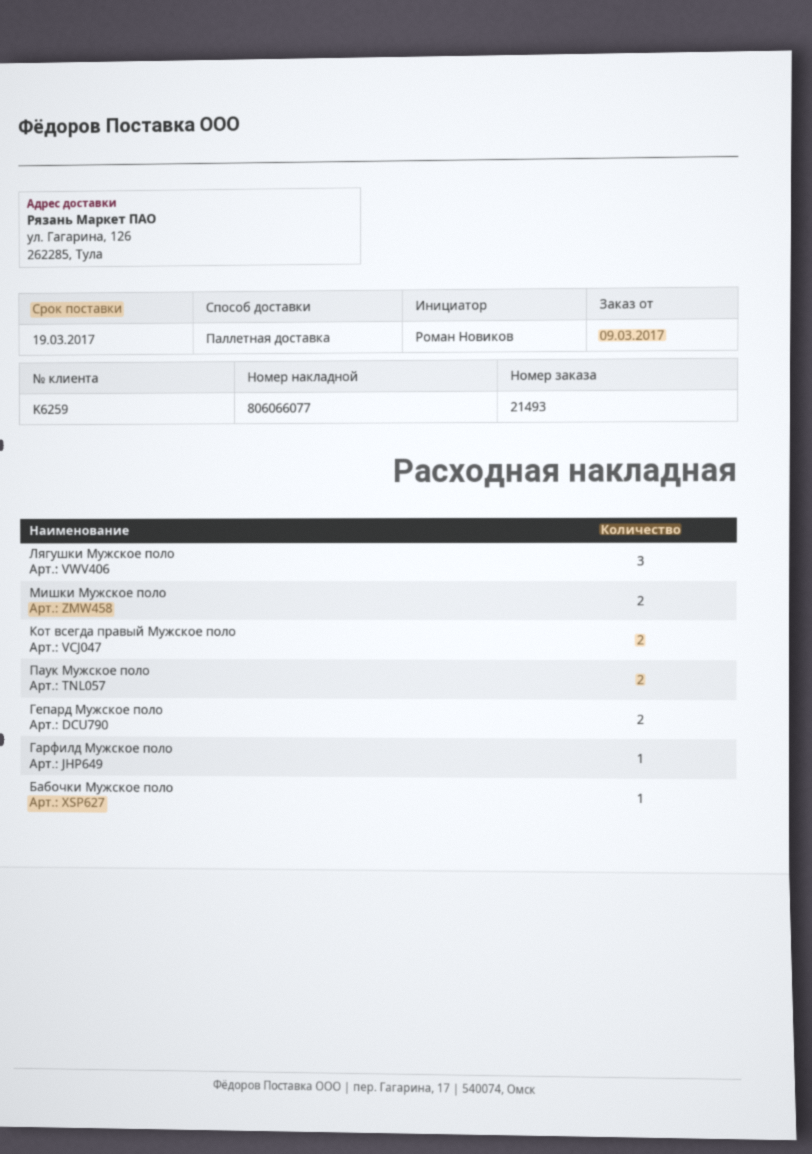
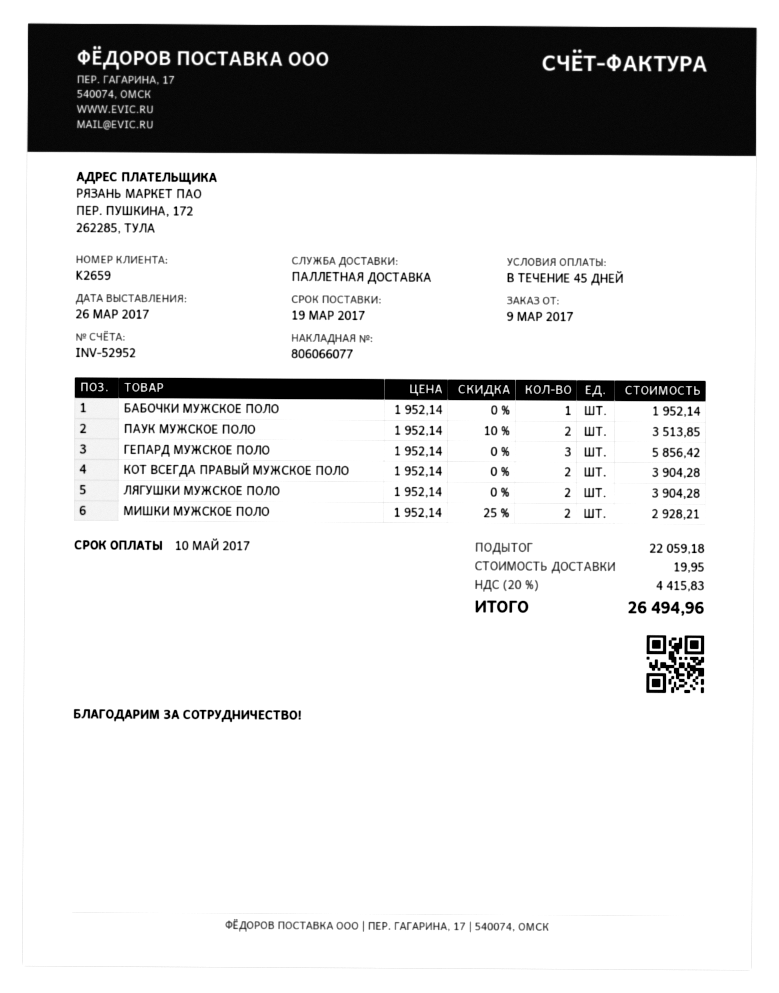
customer number: K6259 -> K2659
Лягушки Мужское поло: 3 -> 2
Гепард Мужское поло: 2 -> 3
Гарфилд Мужское поло: 1 -> none

